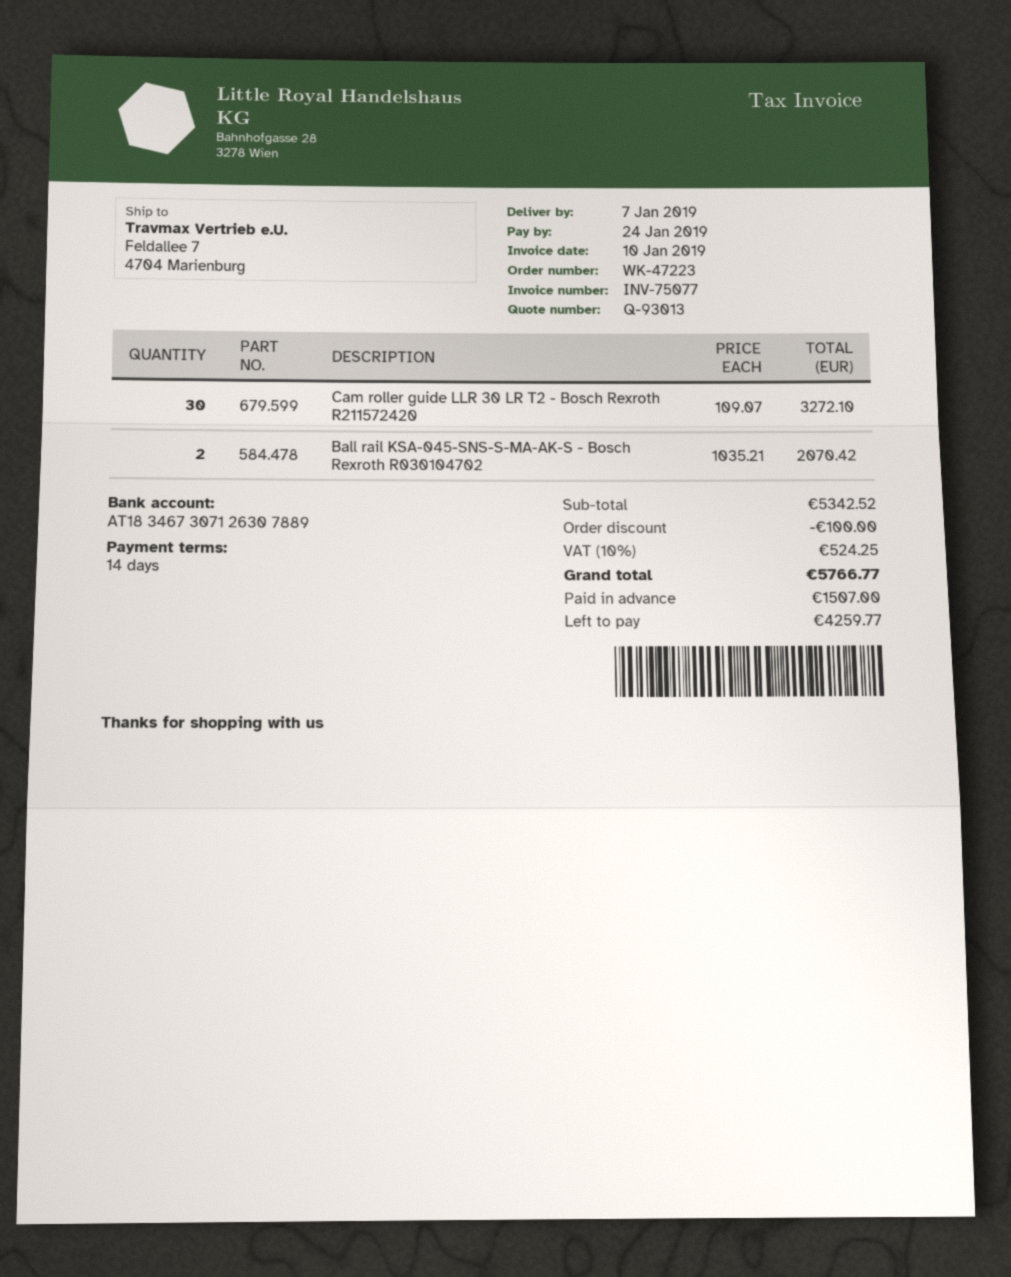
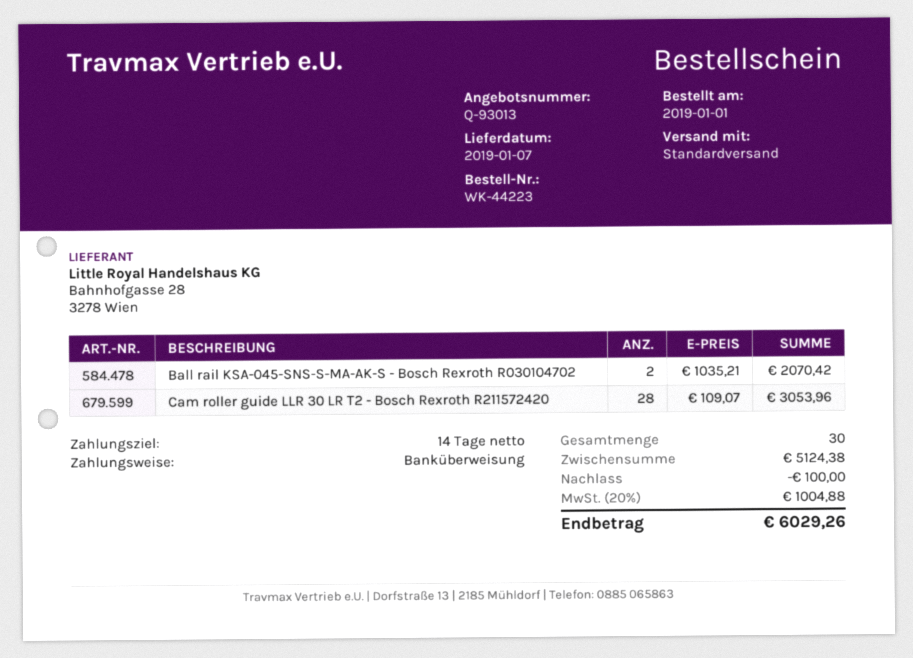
order number: WK-47223 -> WK-44223
Cam roller guide LLR 30 LR T2 - Bosch Rexroth R211572420: 30 x 109.07 = 3272.10 -> 28 x 109.07 = 3053.96
subtotal: 5342.52 -> 5124.38
tax: 10% = 524.25 -> 20% = 1004.88
total: 5766.77 -> 6029.26

